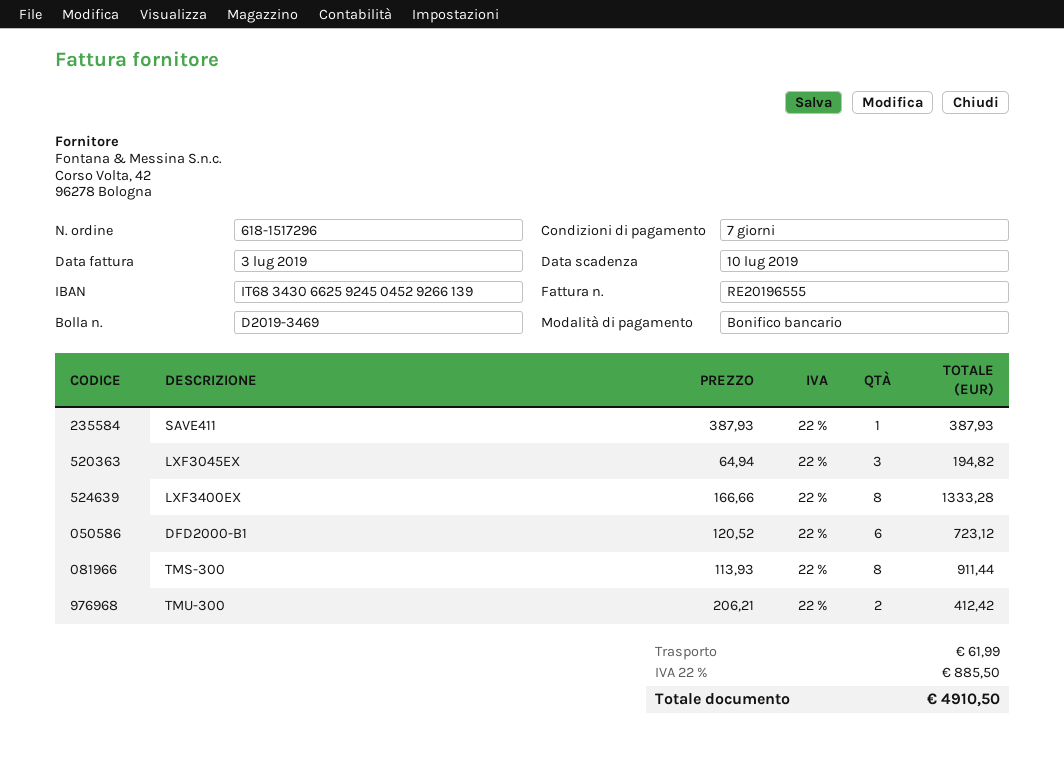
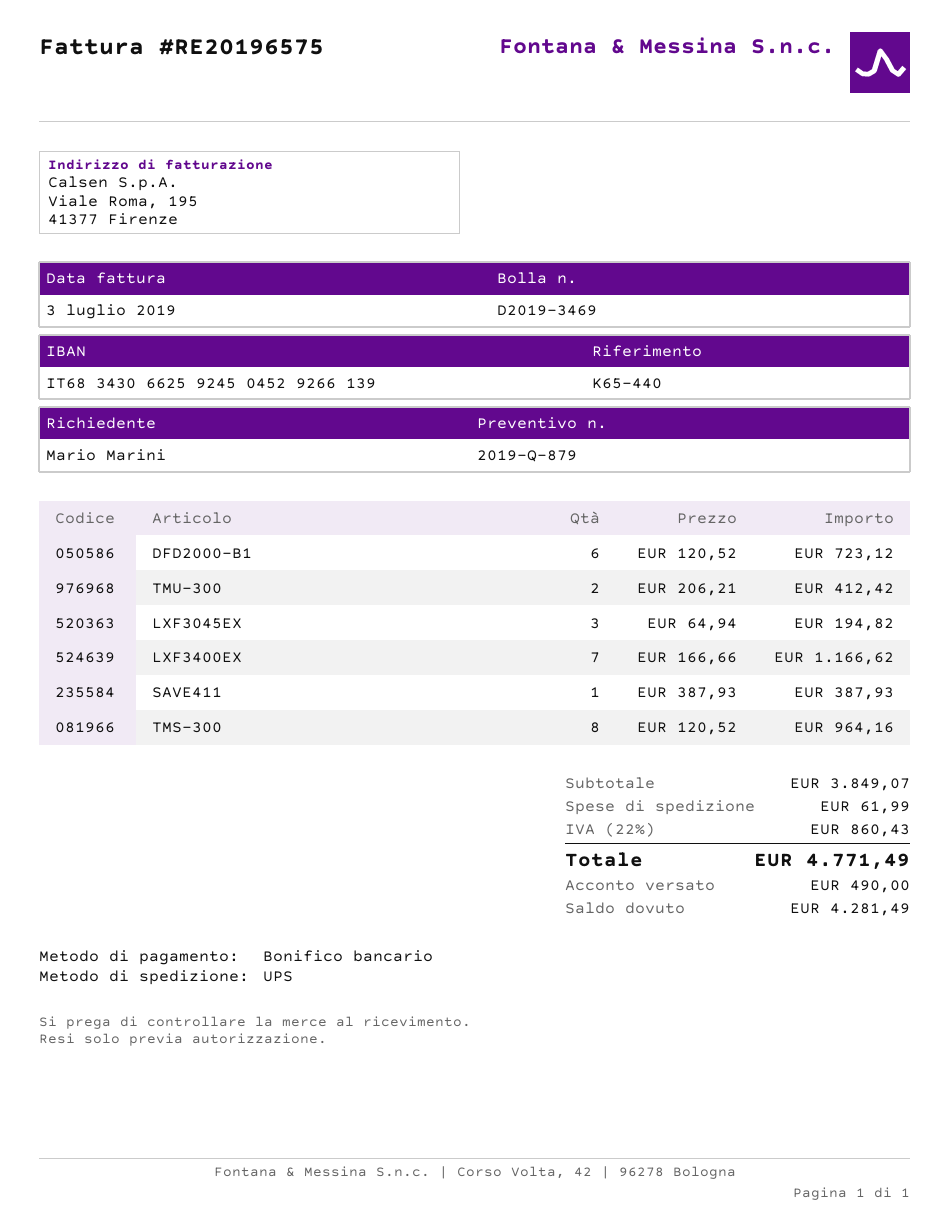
invoice number: RE20196555 -> RE20196575
LXF3400EX: 8 x 166.66 = 1333.28 -> 7 x 166.66 = 1166.62
TMS-300: 8 x 113.93 = 911.44 -> 8 x 120.52 = 964.16
tax: 22% = 885.50 -> 22% = 860.43
total: 4910.50 -> 4771.49

